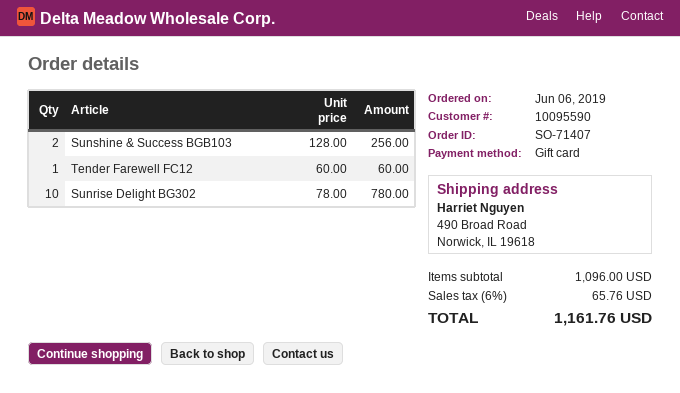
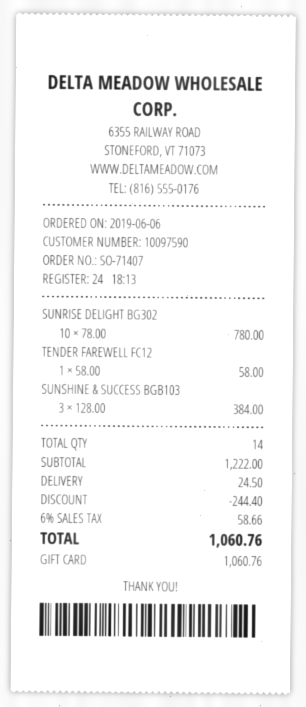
customer number: 10095590 -> 10097590
Sunshine & Success BGB103: 2 x 128.00 = 256.00 -> 3 x 128.00 = 384.00
Tender Farewell FC12: 1 x 60.00 = 60.00 -> 1 x 58.00 = 58.00
subtotal: 1096.00 -> 1222.00
discount: none -> 244.40
shipping: none -> 24.50
tax: 6% = 65.76 -> 6% = 58.66
total: 1161.76 -> 1060.76

